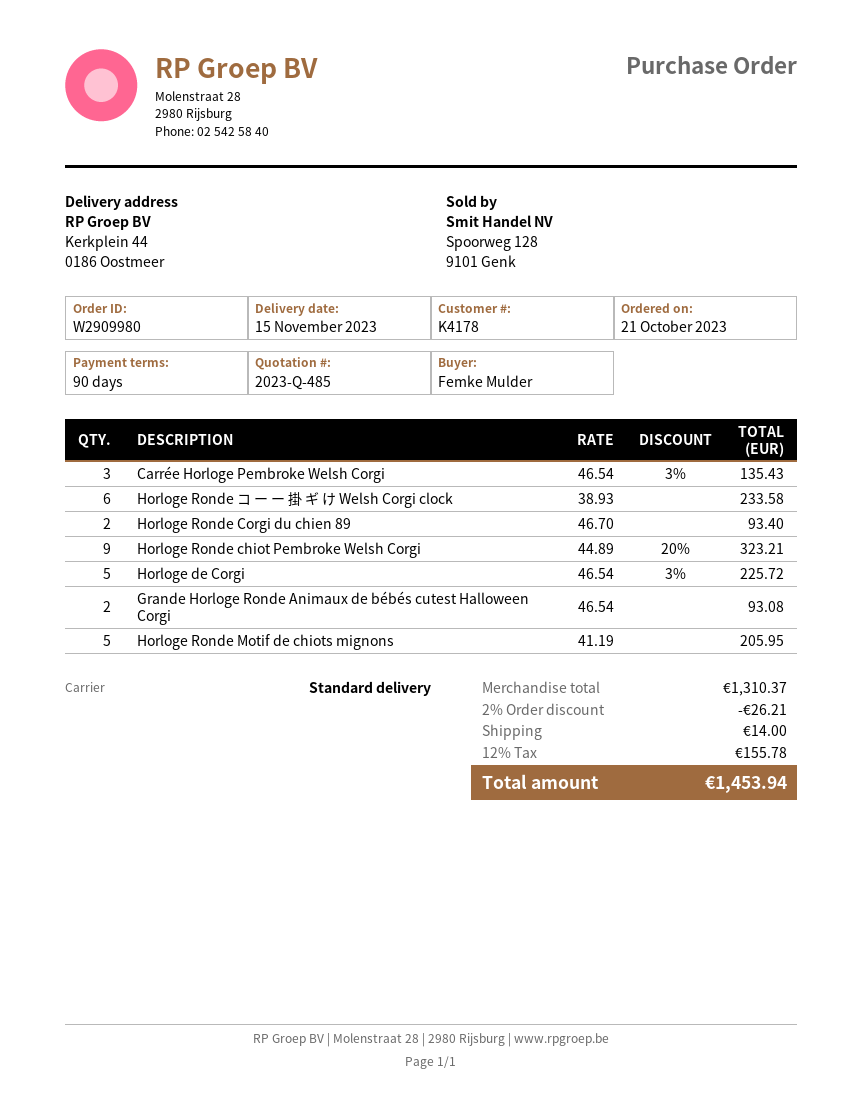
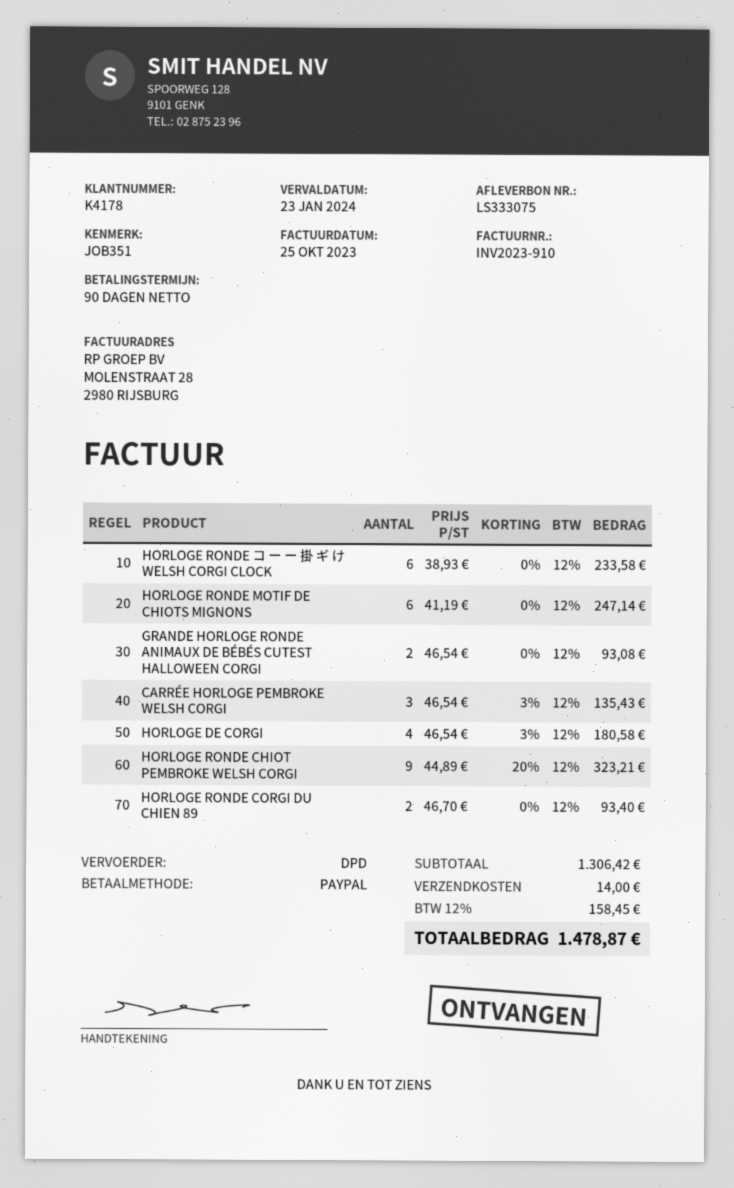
shipping method: standard -> DPD
Horloge de Corgi: 5 x 46.54 - 3% = 225.72 -> 4 x 46.54 - 3% = 180.58
Horloge Ronde Motif de chiots mignons: 5 x 41.19 = 205.95 -> 6 x 41.19 = 247.14
subtotal: 1310.37 -> 1306.42
discount: 2% = 26.21 -> none
tax: 12% = 155.78 -> 12% = 158.45
total: 1453.94 -> 1478.87

